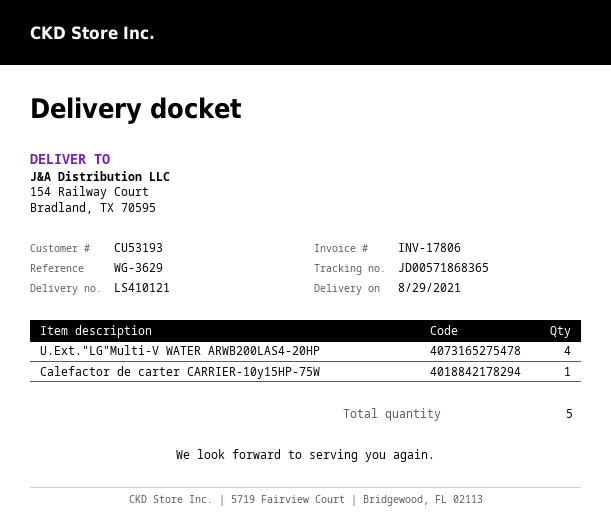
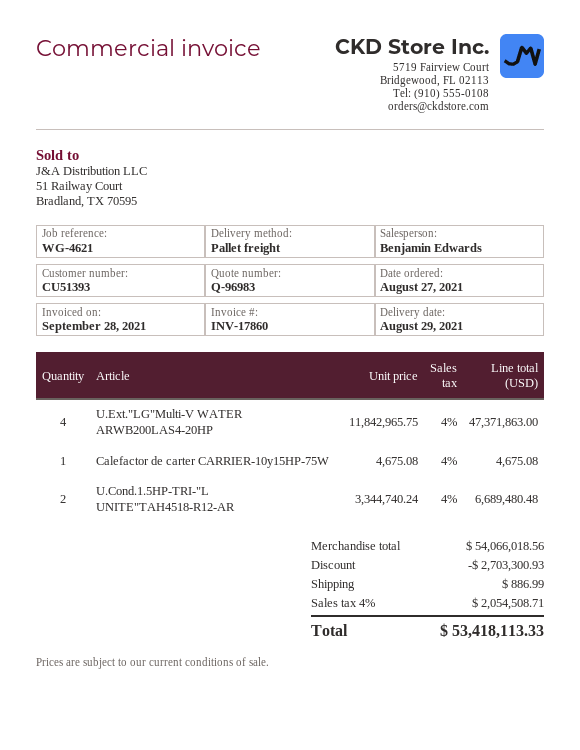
invoice number: INV-17806 -> INV-17860
customer number: CU53193 -> CU51393
reference: WG-3629 -> WG-4621
U.Cond.1.5HP-TRI-"L UNITE"TAH4518-R12-AR: none -> 2

